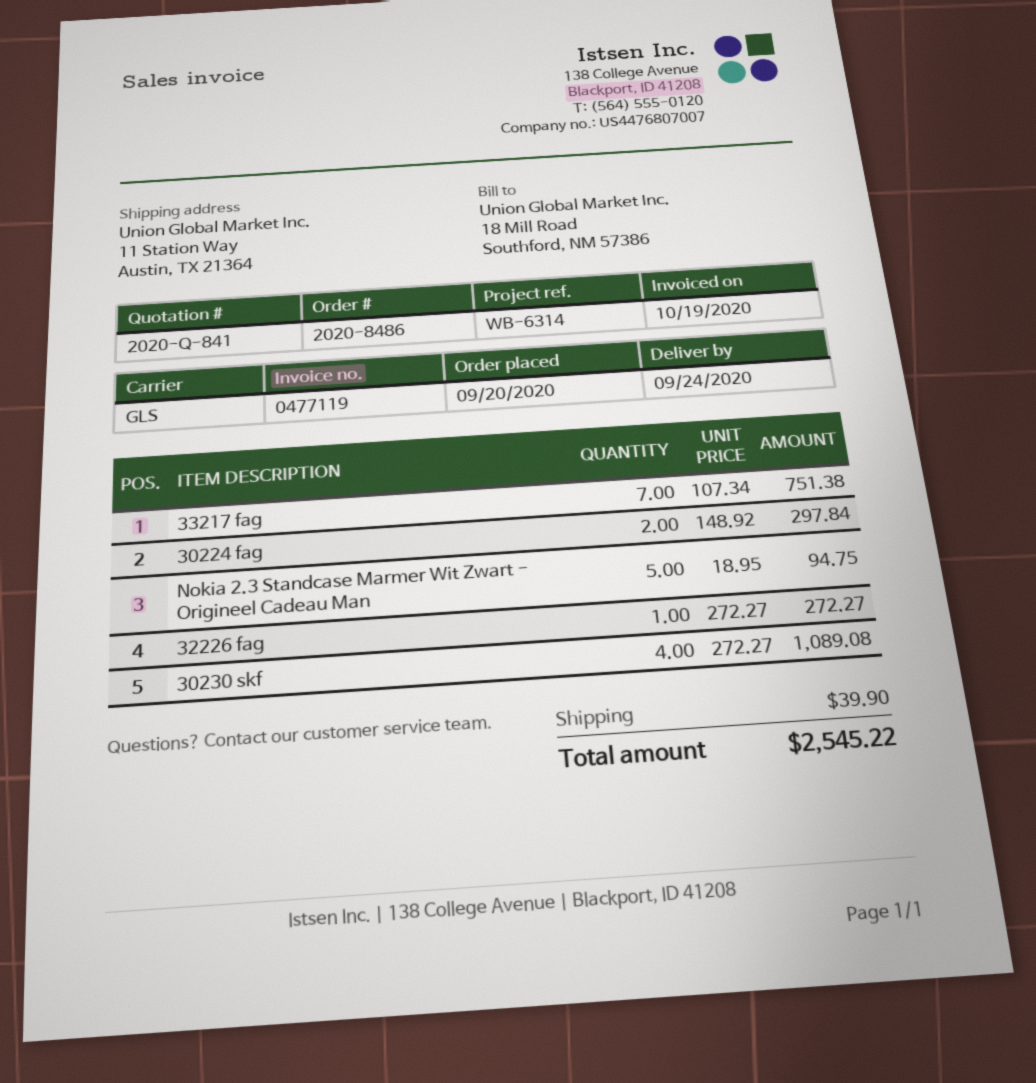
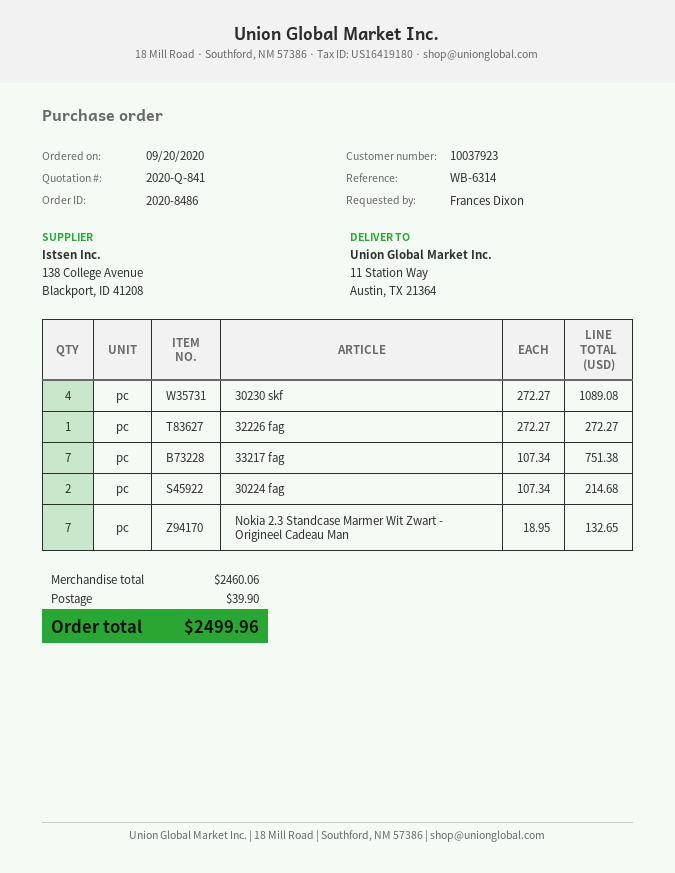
30224 fag: 2 x 148.92 = 297.84 -> 2 x 107.34 = 214.68
Nokia 2.3 Standcase Marmer Wit Zwart - Origineel Cadeau Man: 5 x 18.95 = 94.75 -> 7 x 18.95 = 132.65
total: 2545.22 -> 2499.96

